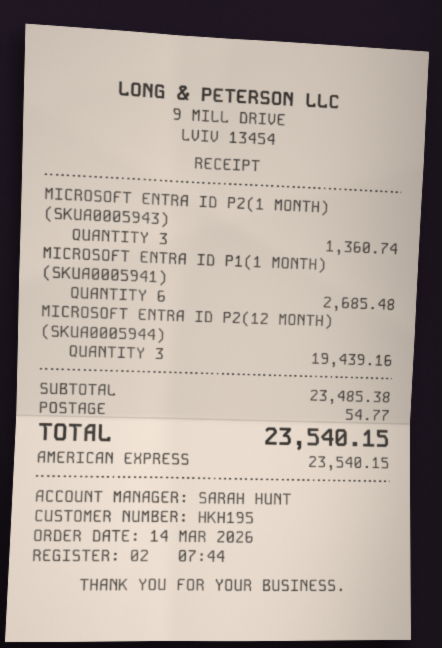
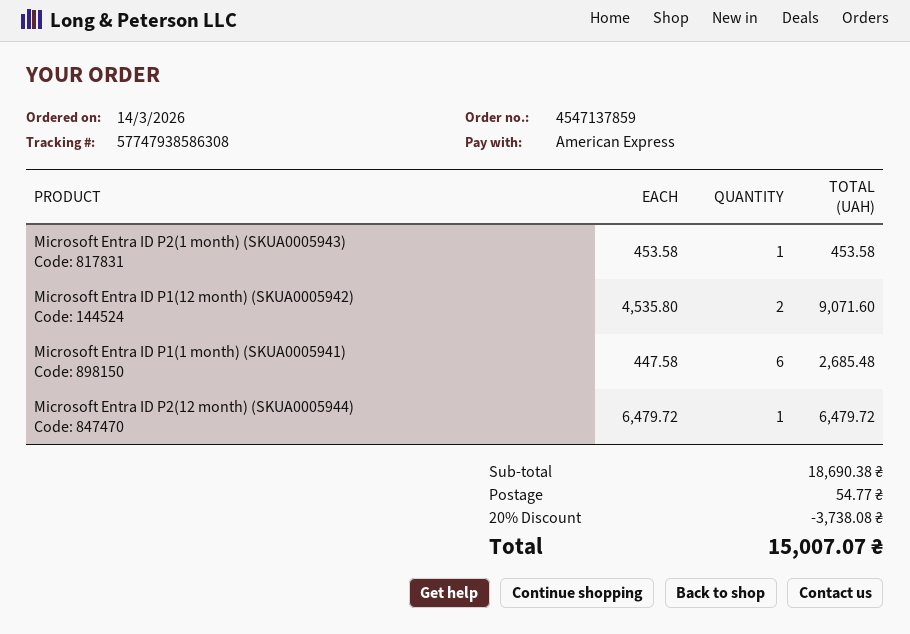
MICROSOFT ENTRA ID P2(1 MONTH) (SKUA0005943): 3 for 1360.74 -> 1 for 453.58
MICROSOFT ENTRA ID P2(12 MONTH) (SKUA0005944): 3 for 19439.16 -> 1 for 6479.72
Microsoft Entra ID P1(12 month) (SKUA0005942): none -> 2 for 9071.60
subtotal: 23485.38 -> 18690.38
discount: none -> 20% = 3738.08
total: 23540.15 -> 15007.07

